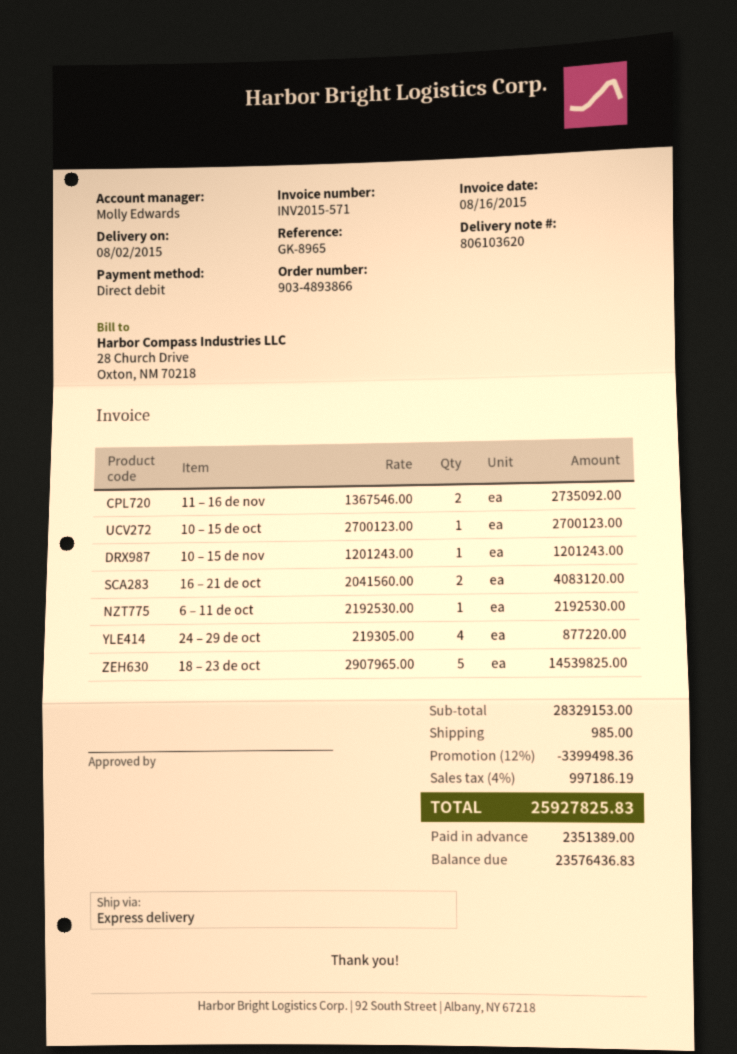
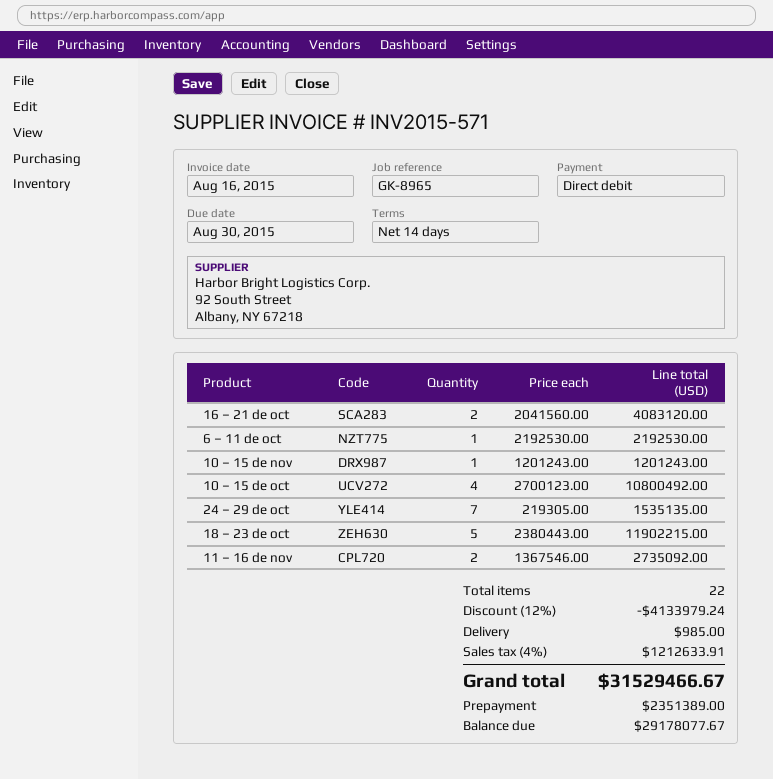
10 – 15 de oct: 1 x 2700123.00 = 2700123.00 -> 4 x 2700123.00 = 10800492.00
24 – 29 de oct: 4 x 219305.00 = 877220.00 -> 7 x 219305.00 = 1535135.00
18 – 23 de oct: 5 x 2907965.00 = 14539825.00 -> 5 x 2380443.00 = 11902215.00
discount: 12% = 3399498.36 -> 12% = 4133979.24
tax: 4% = 997186.19 -> 4% = 1212633.91
total: 25927825.83 -> 31529466.67
balance: 23576436.83 -> 29178077.67

